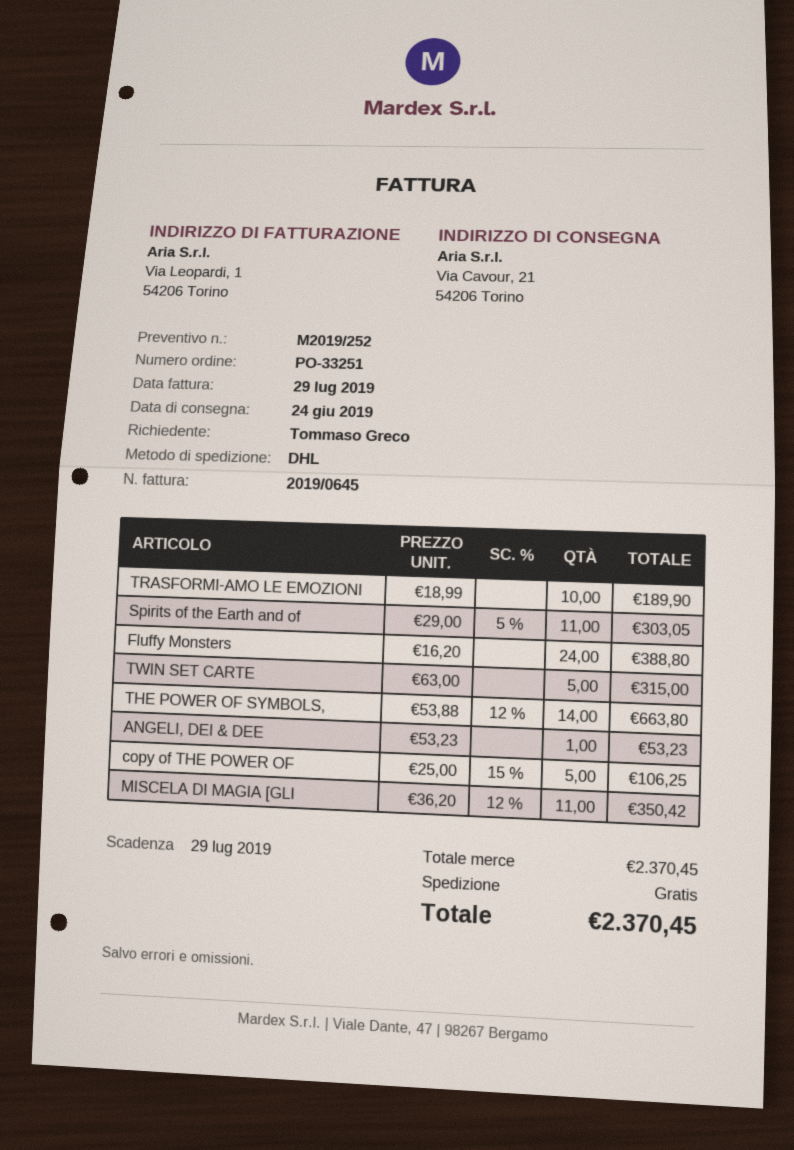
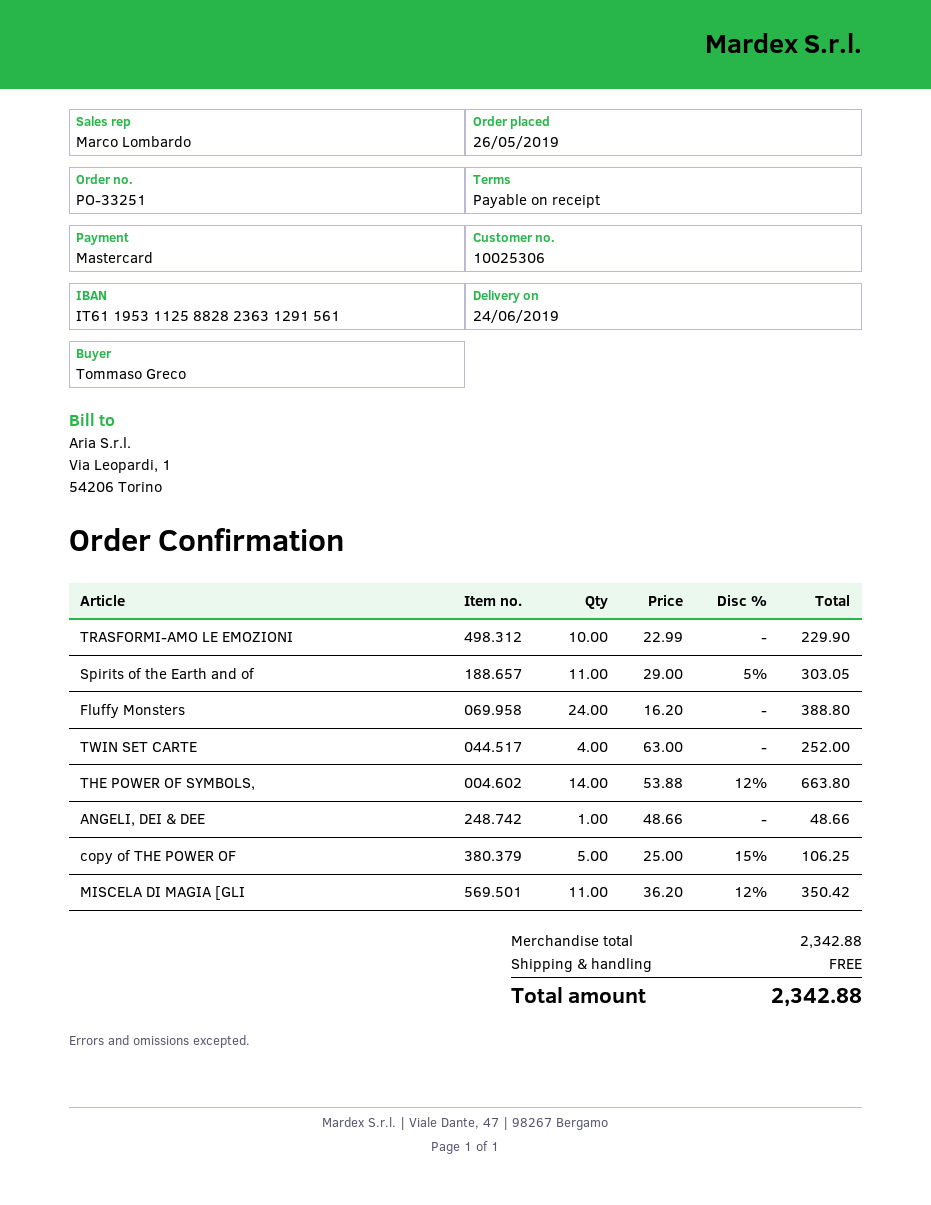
TRASFORMI-AMO LE EMOZIONI: 10 x 18.99 = 189.90 -> 10 x 22.99 = 229.90
TWIN SET CARTE: 5 x 63.00 = 315.00 -> 4 x 63.00 = 252.00
ANGELI, DEI & DEE: 1 x 53.23 = 53.23 -> 1 x 48.66 = 48.66
subtotal: 2370.45 -> 2342.88
total: 2370.45 -> 2342.88

